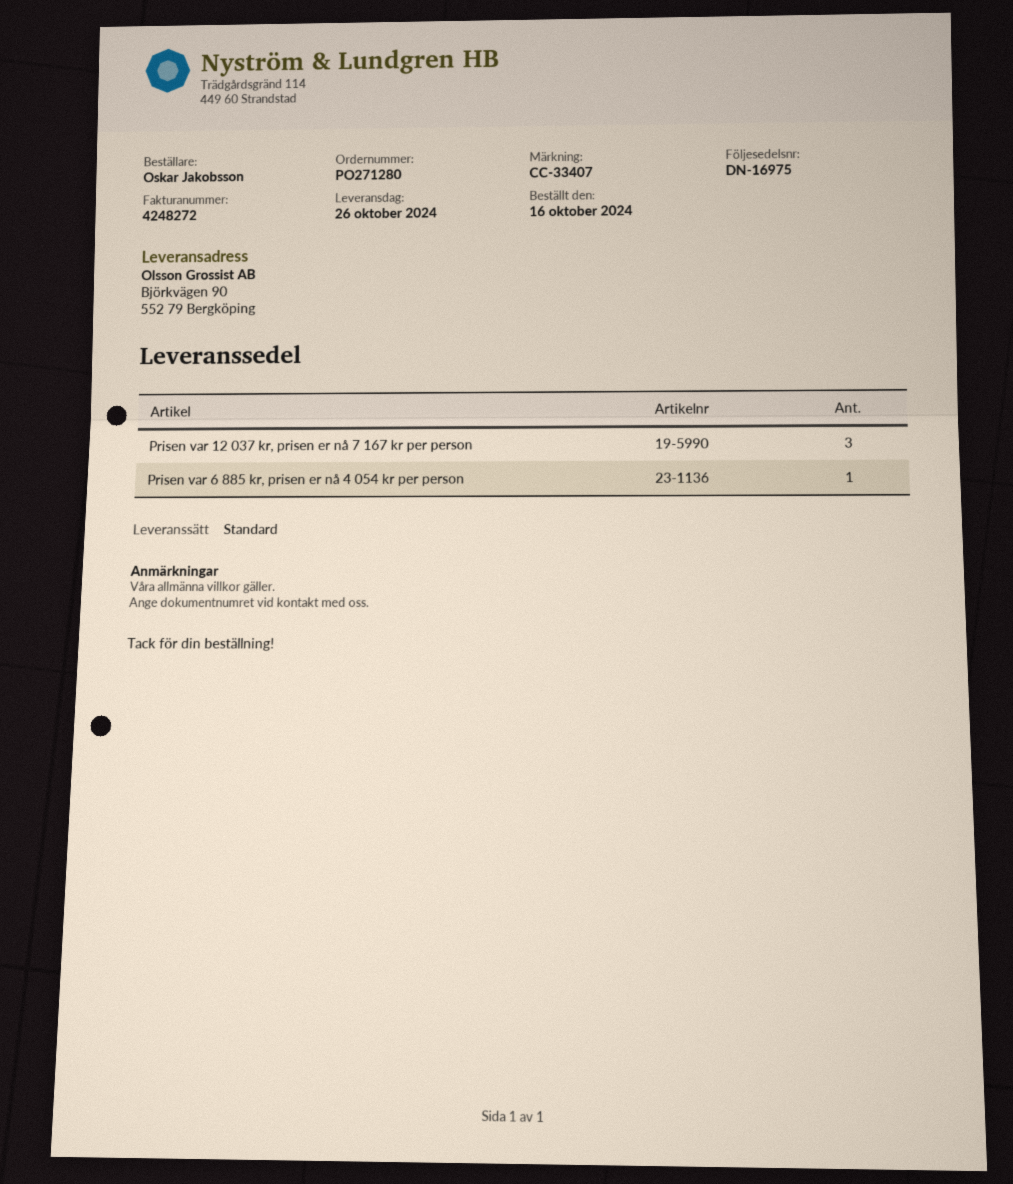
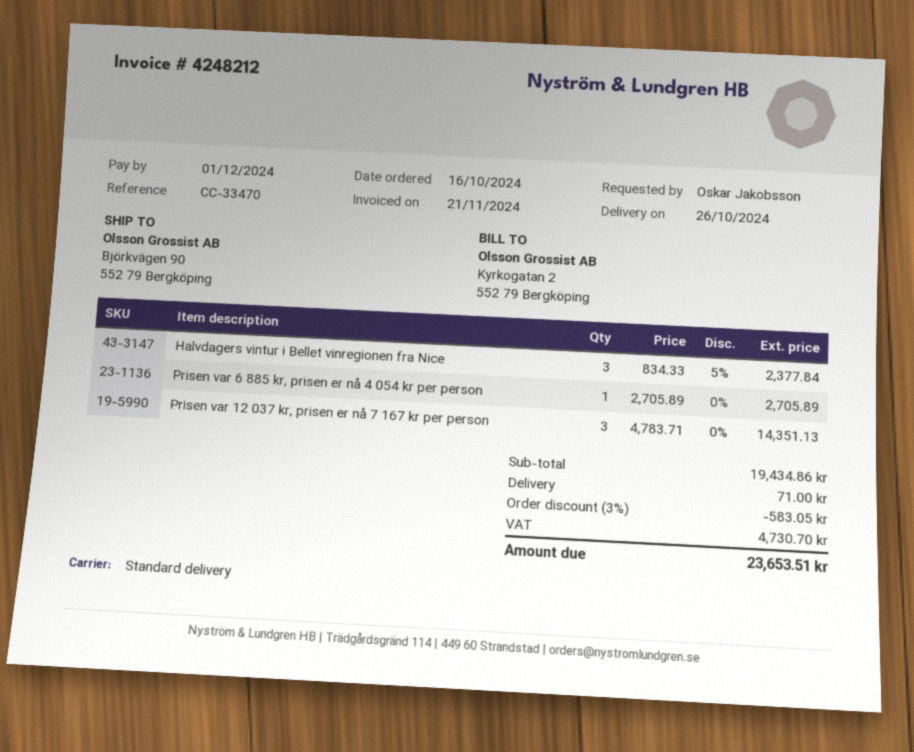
invoice number: 4248272 -> 4248212
reference: CC-33407 -> CC-33470
Halvdagers vintur i Bellet vinregionen fra Nice: none -> 3

